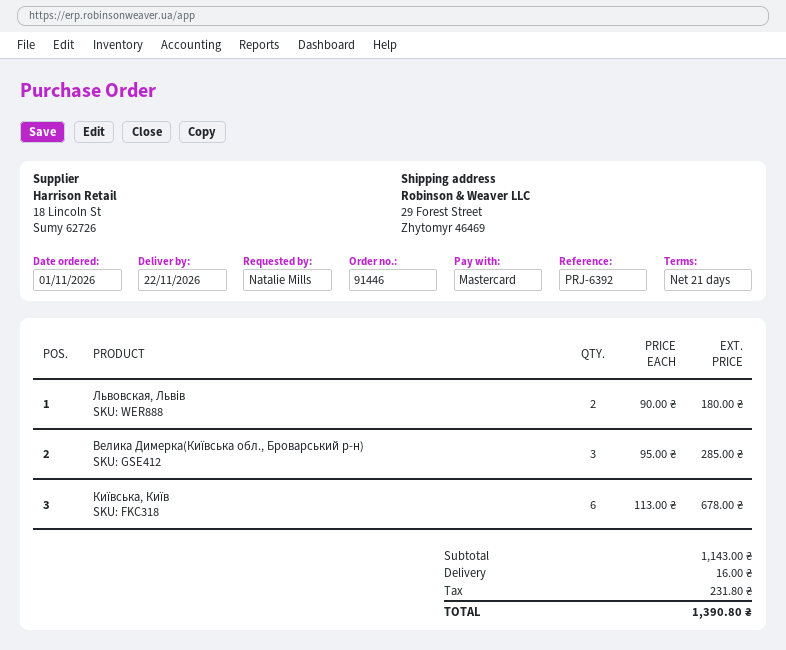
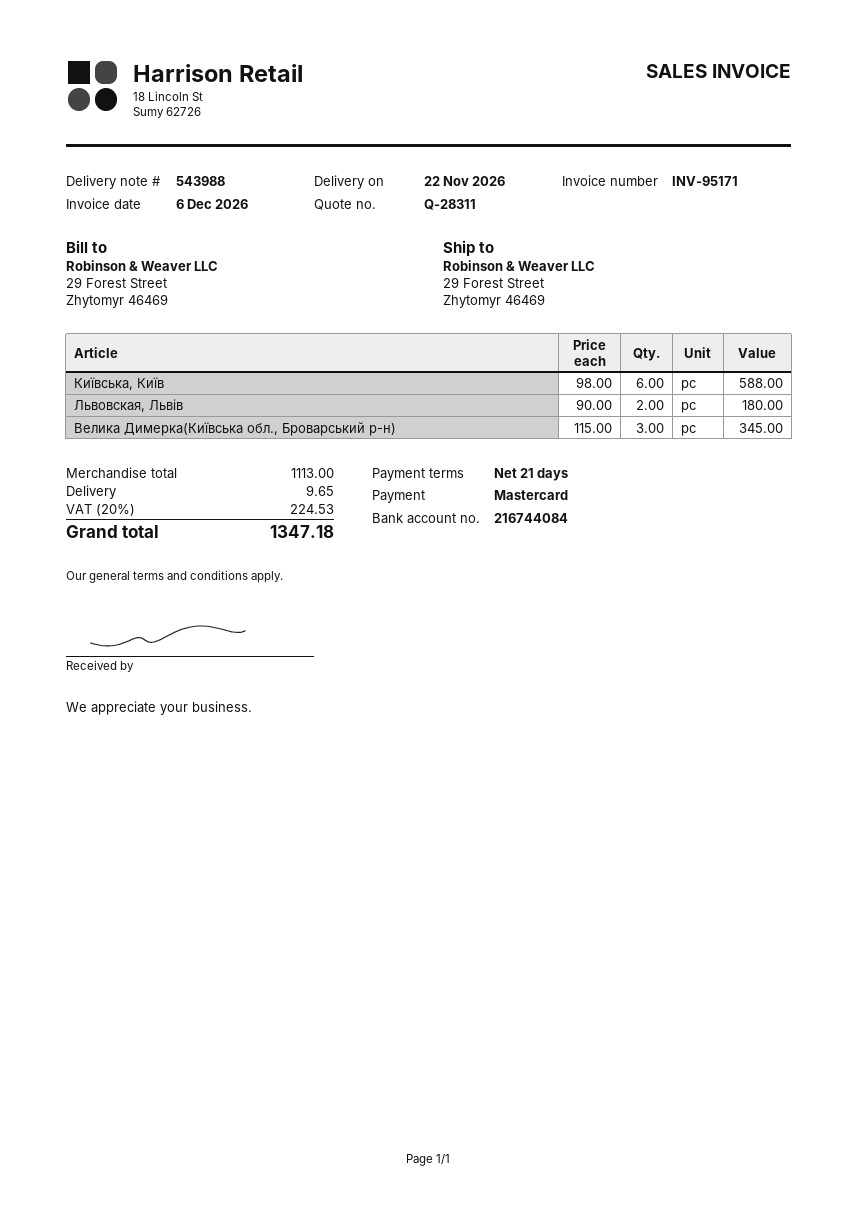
Велика Димерка(Київська обл., Броварський р-н): 3 x 95.00 = 285.00 -> 3 x 115.00 = 345.00
Київська, Київ: 6 x 113.00 = 678.00 -> 6 x 98.00 = 588.00
subtotal: 1143.00 -> 1113.00
shipping: 16.00 -> 9.65
tax: 231.80 -> 224.53
total: 1390.80 -> 1347.18

